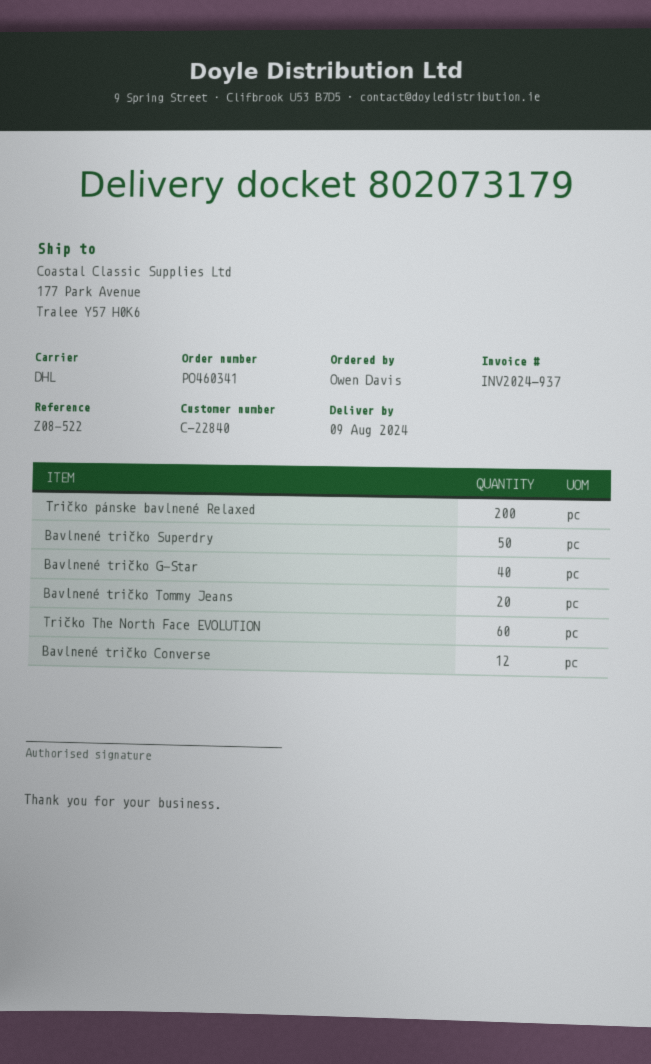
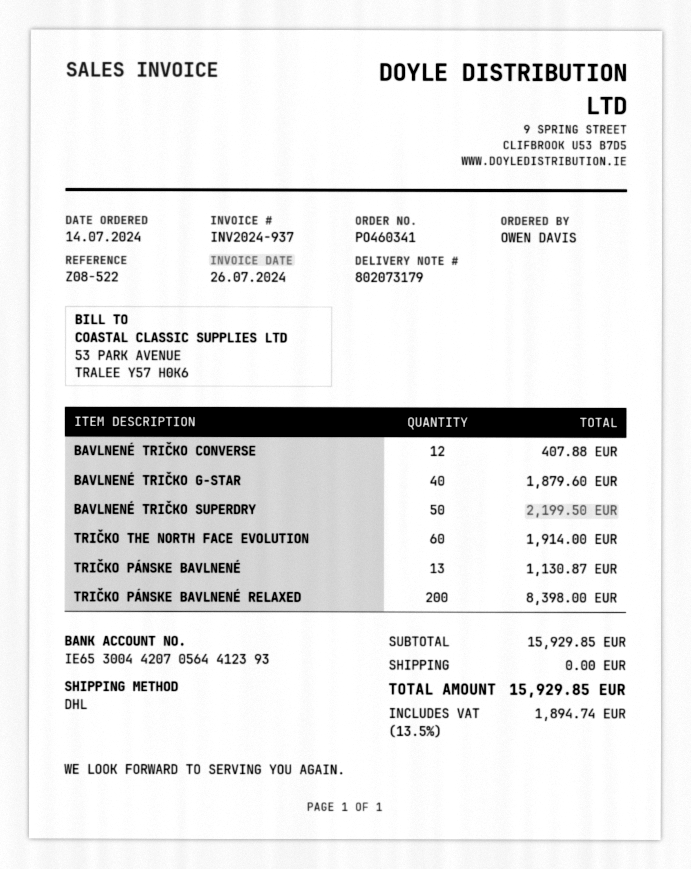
Bavlnené tričko Tommy Jeans: 20 -> none
TRIČKO PÁNSKE BAVLNENÉ: none -> 13

